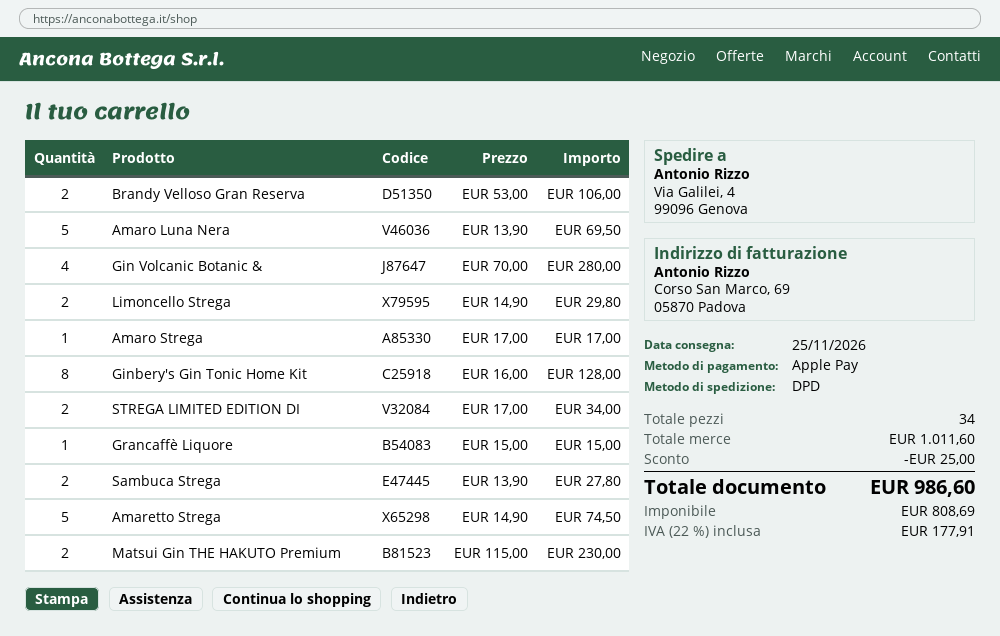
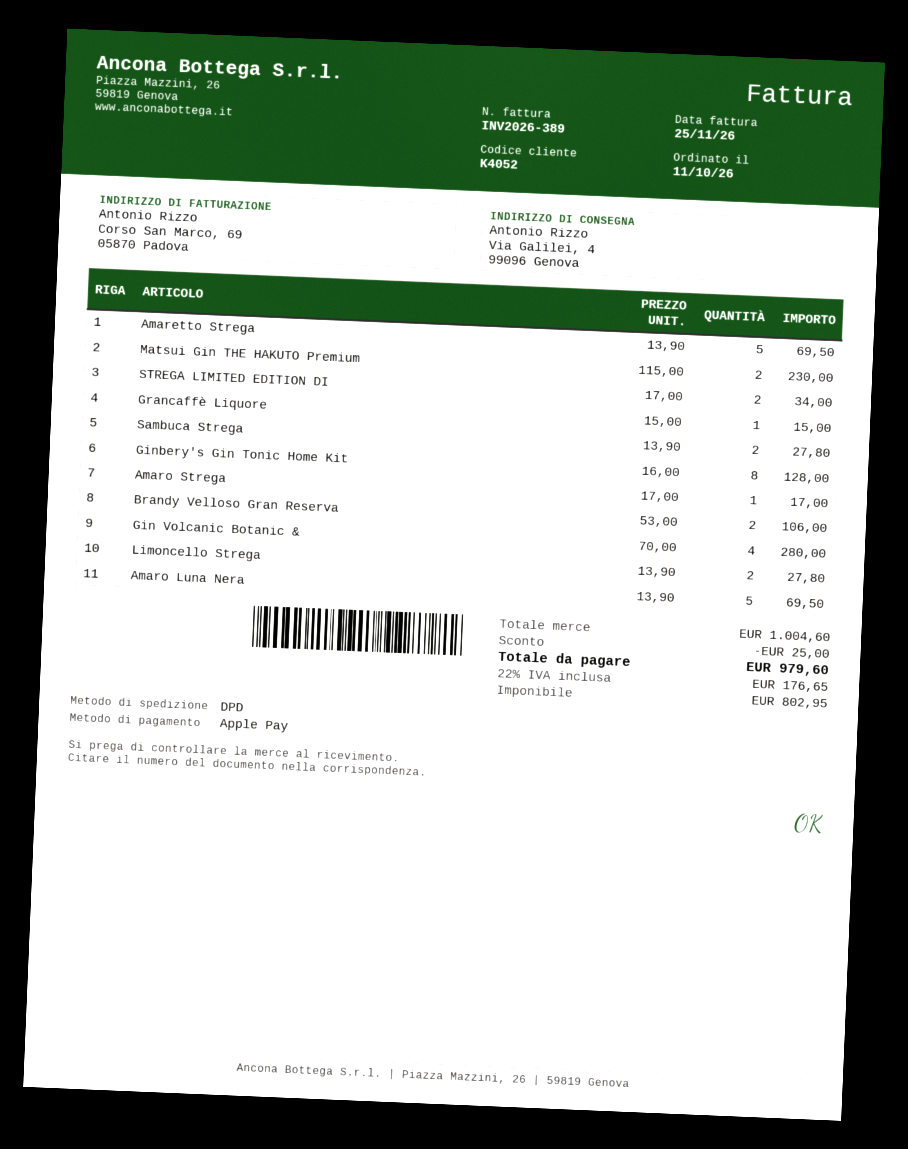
Limoncello Strega: 2 x 14.90 = 29.80 -> 2 x 13.90 = 27.80
Amaretto Strega: 5 x 14.90 = 74.50 -> 5 x 13.90 = 69.50
subtotal: 1011.60 -> 1004.60
net: 808.69 -> 802.95
tax: 22% = 177.91 -> 22% = 176.65
total: 986.60 -> 979.60

